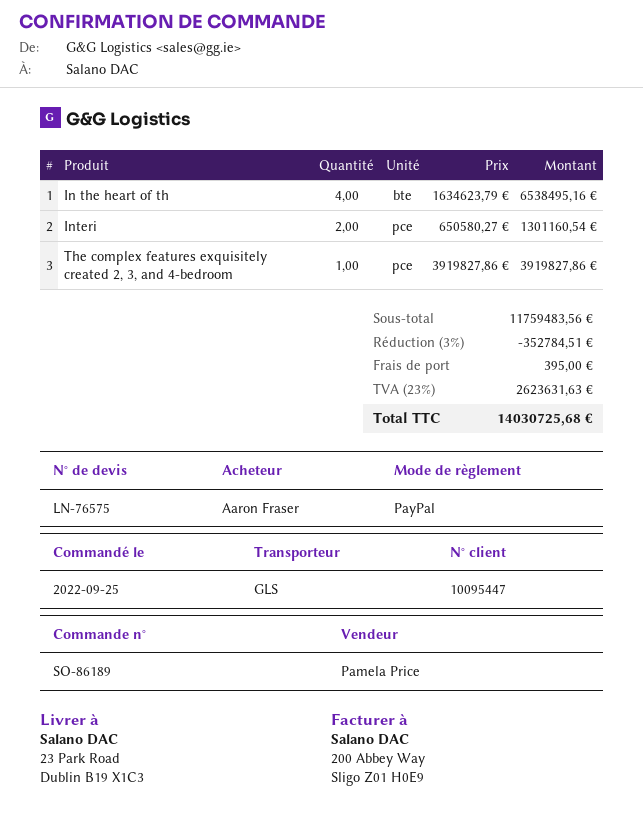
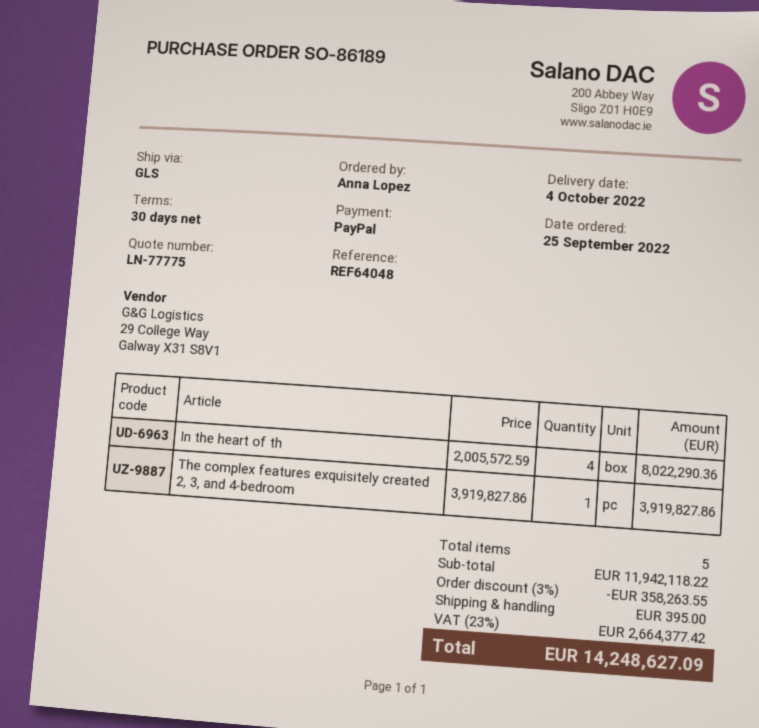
quote number: LN-76575 -> LN-77775
ordered by: Aaron Fraser -> Anna Lopez
In the heart of th: 4 x 1634623.79 = 6538495.16 -> 4 x 2005572.59 = 8022290.36
Interi: 2 x 650580.27 = 1301160.54 -> none
subtotal: 11759483.56 -> 11942118.22
discount: 3% = 352784.51 -> 3% = 358263.55
tax: 23% = 2623631.63 -> 23% = 2664377.42
total: 14030725.68 -> 14248627.09

